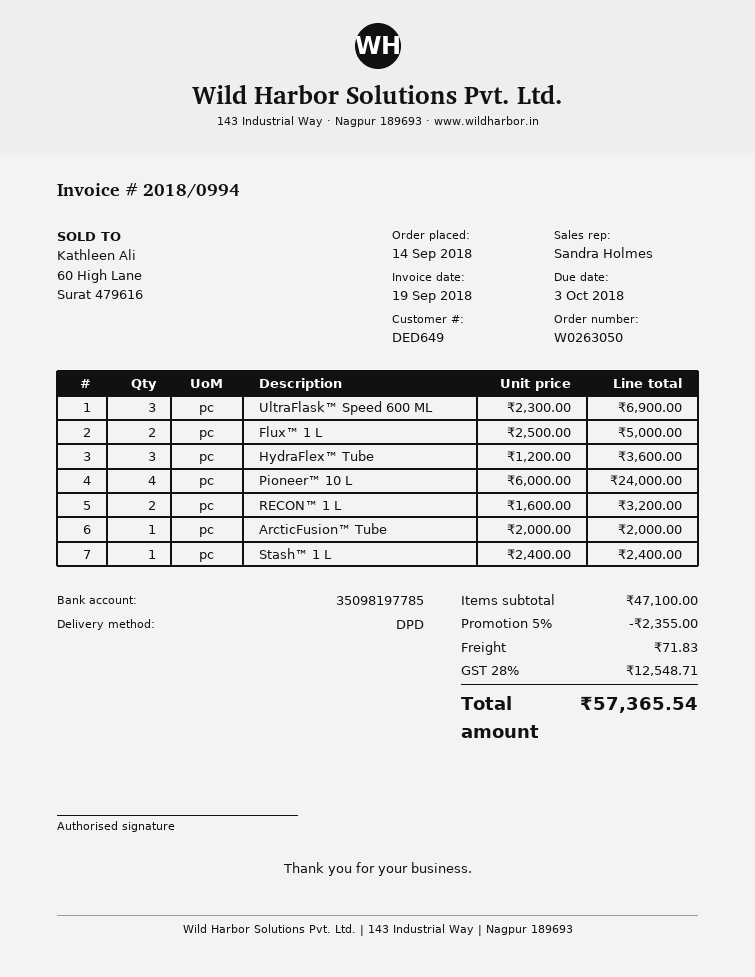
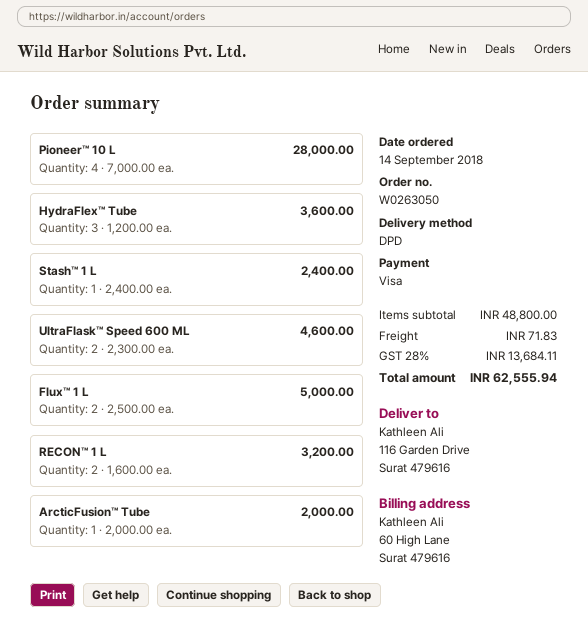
UltraFlask™ Speed 600 ML: 3 x 2300.00 = 6900.00 -> 2 x 2300.00 = 4600.00
Pioneer™ 10 L: 4 x 6000.00 = 24000.00 -> 4 x 7000.00 = 28000.00
subtotal: 47100.00 -> 48800.00
discount: 5% = 2355.00 -> none
tax: 28% = 12548.71 -> 28% = 13684.11
total: 57365.54 -> 62555.94

